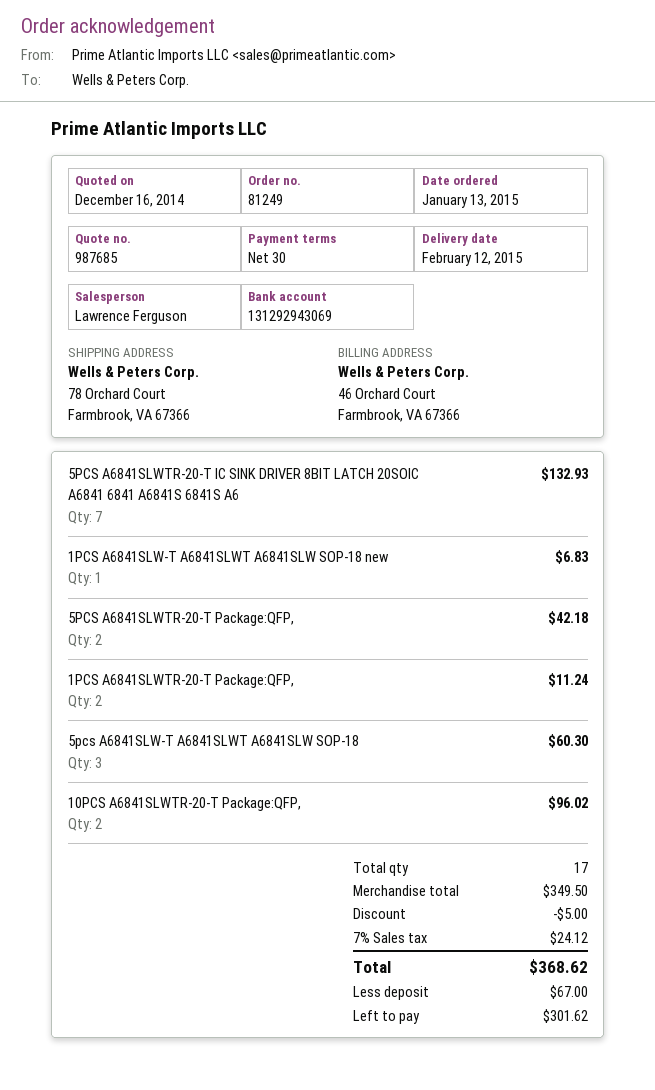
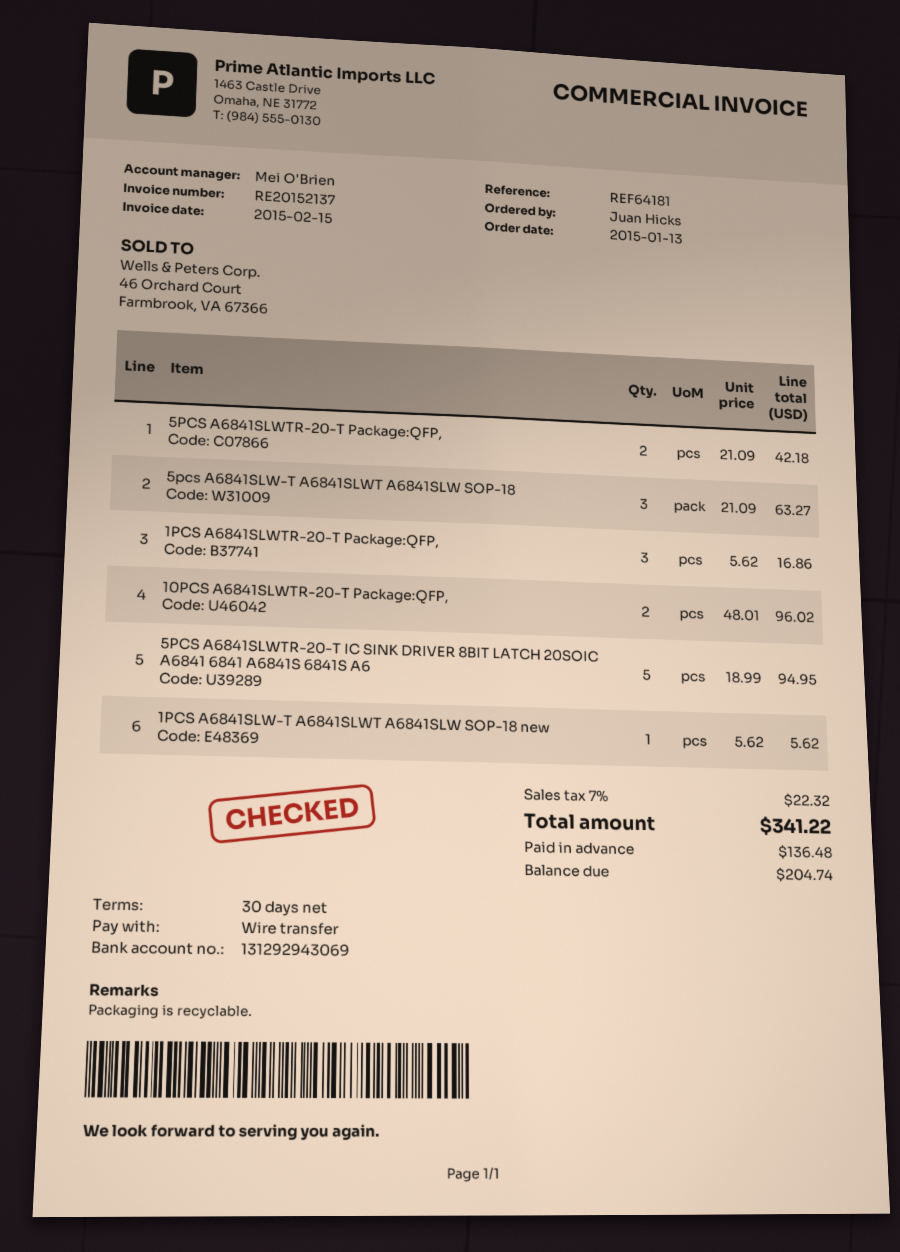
sales rep: Lawrence Ferguson -> Mei O'Brien
5PCS A6841SLWTR-20-T IC SINK DRIVER 8BIT LATCH 20SOIC A6841 6841 A6841S 6841S A6: 7 for 132.93 -> 5 for 94.95
1PCS A6841SLW-T A6841SLWT A6841SLW SOP-18 new: 1 for 6.83 -> 1 for 5.62
1PCS A6841SLWTR-20-T Package:QFP,: 2 for 11.24 -> 3 for 16.86
5pcs A6841SLW-T A6841SLWT A6841SLW SOP-18: 3 for 60.30 -> 3 for 63.27
discount: 5.00 -> none
tax: 7% = 24.12 -> 7% = 22.32
total: 368.62 -> 341.22
deposit: 67.00 -> 136.48
balance: 301.62 -> 204.74

